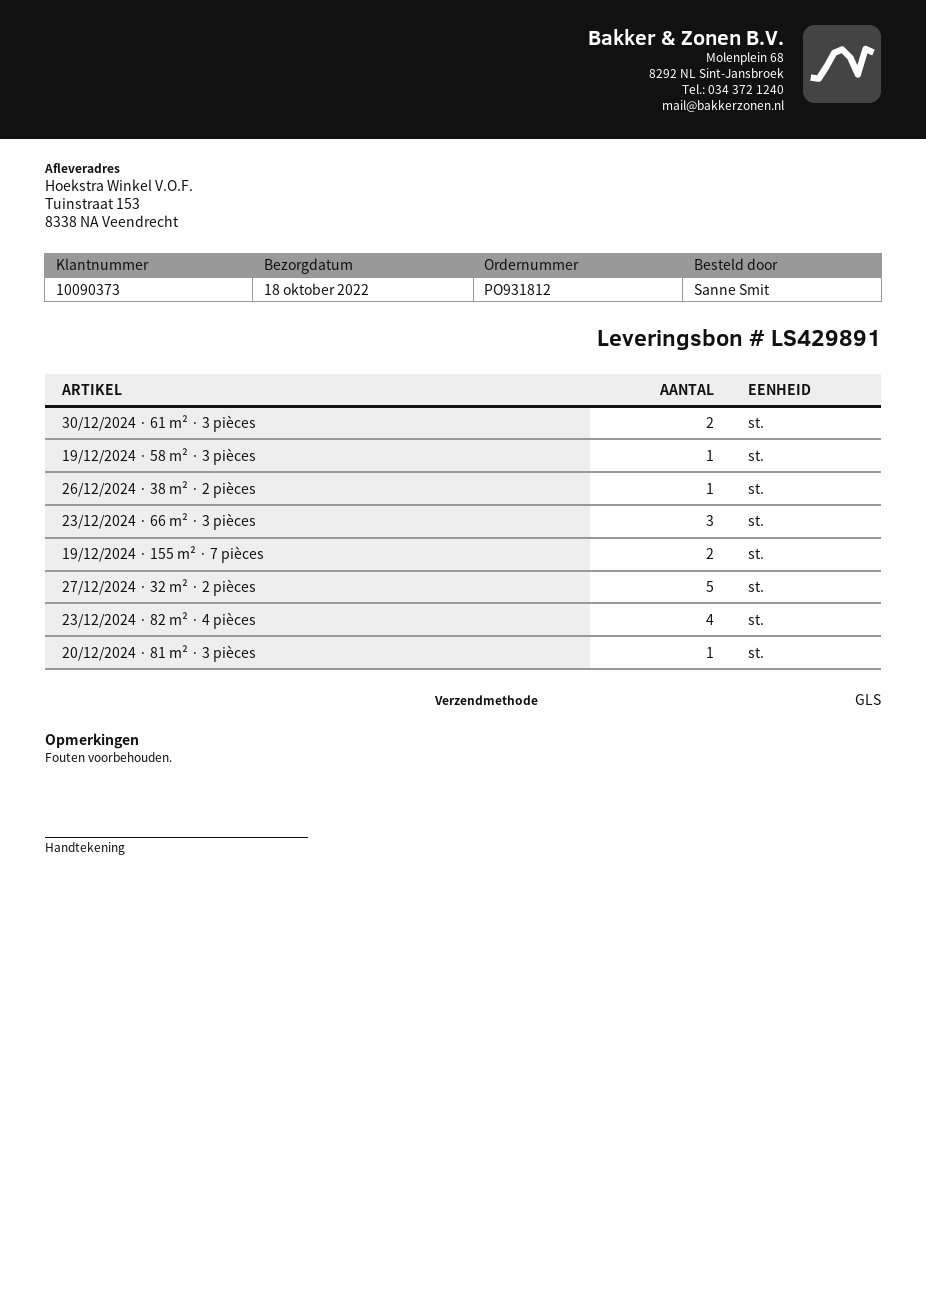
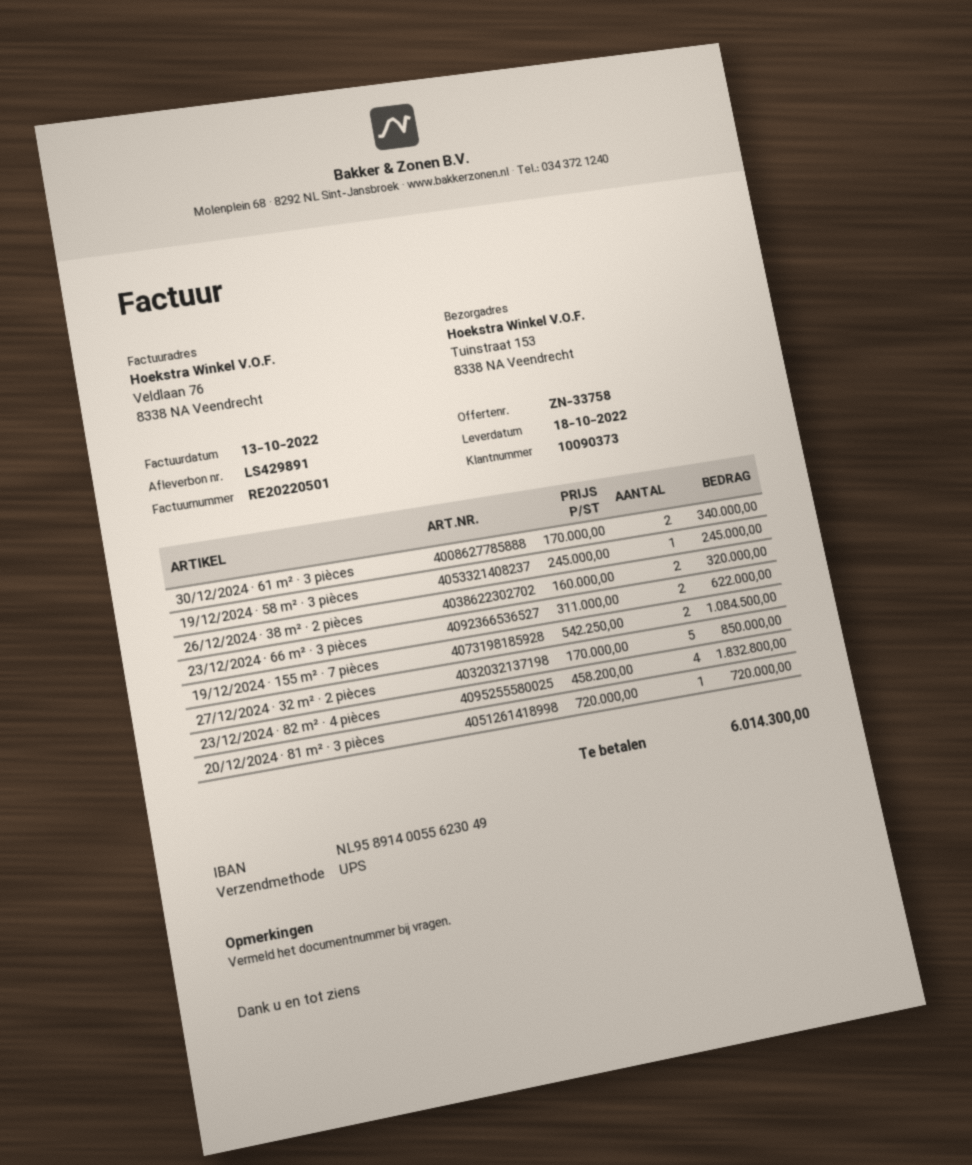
shipping method: GLS -> UPS
26/12/2024 · 38 m² · 2 pièces: 1 -> 2
23/12/2024 · 66 m² · 3 pièces: 3 -> 2

